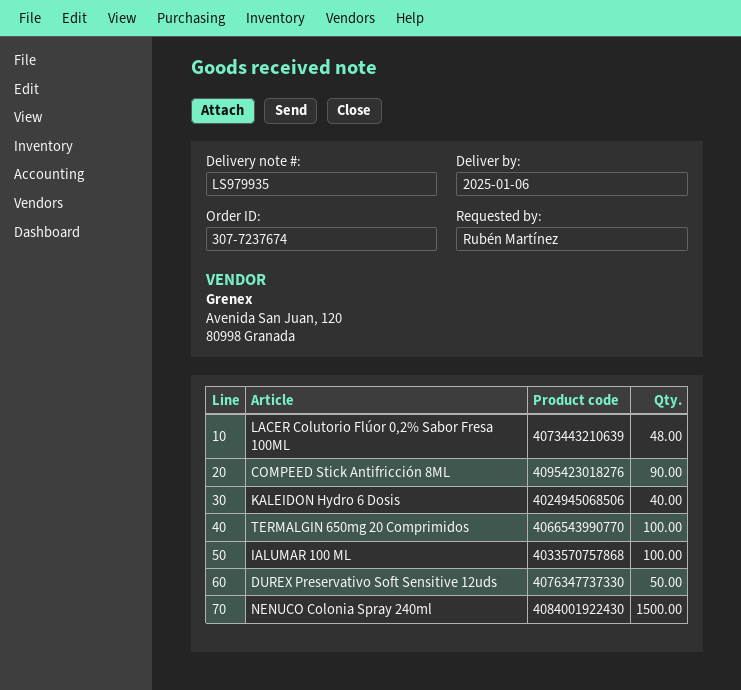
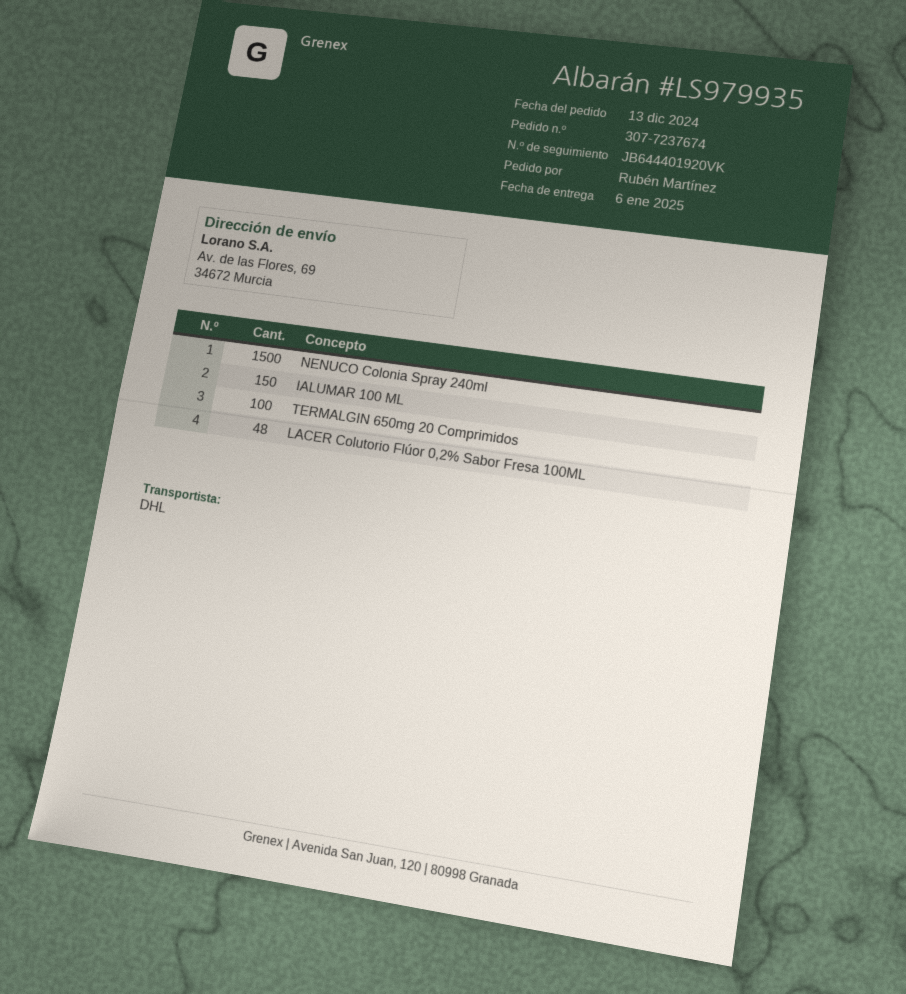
COMPEED Stick Antifricción 8ML: 90 -> none
KALEIDON Hydro 6 Dosis: 40 -> none
IALUMAR 100 ML: 100 -> 150
DUREX Preservativo Soft Sensitive 12uds: 50 -> none

